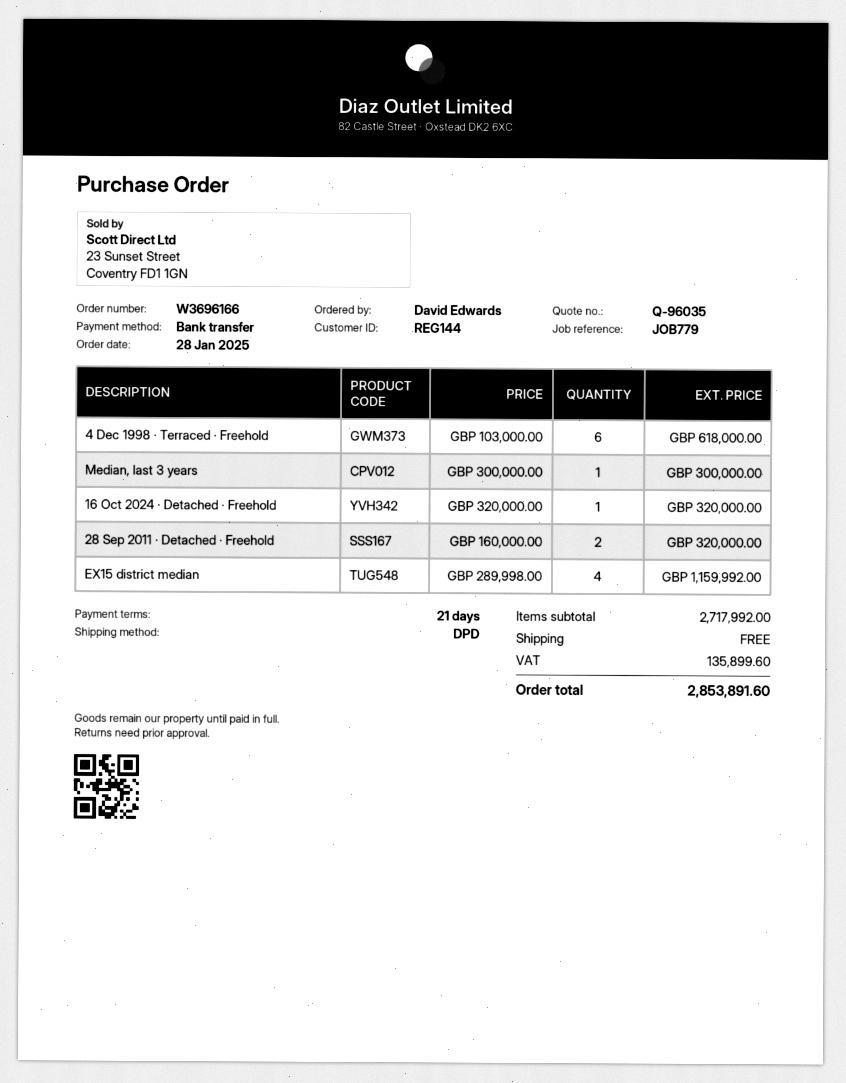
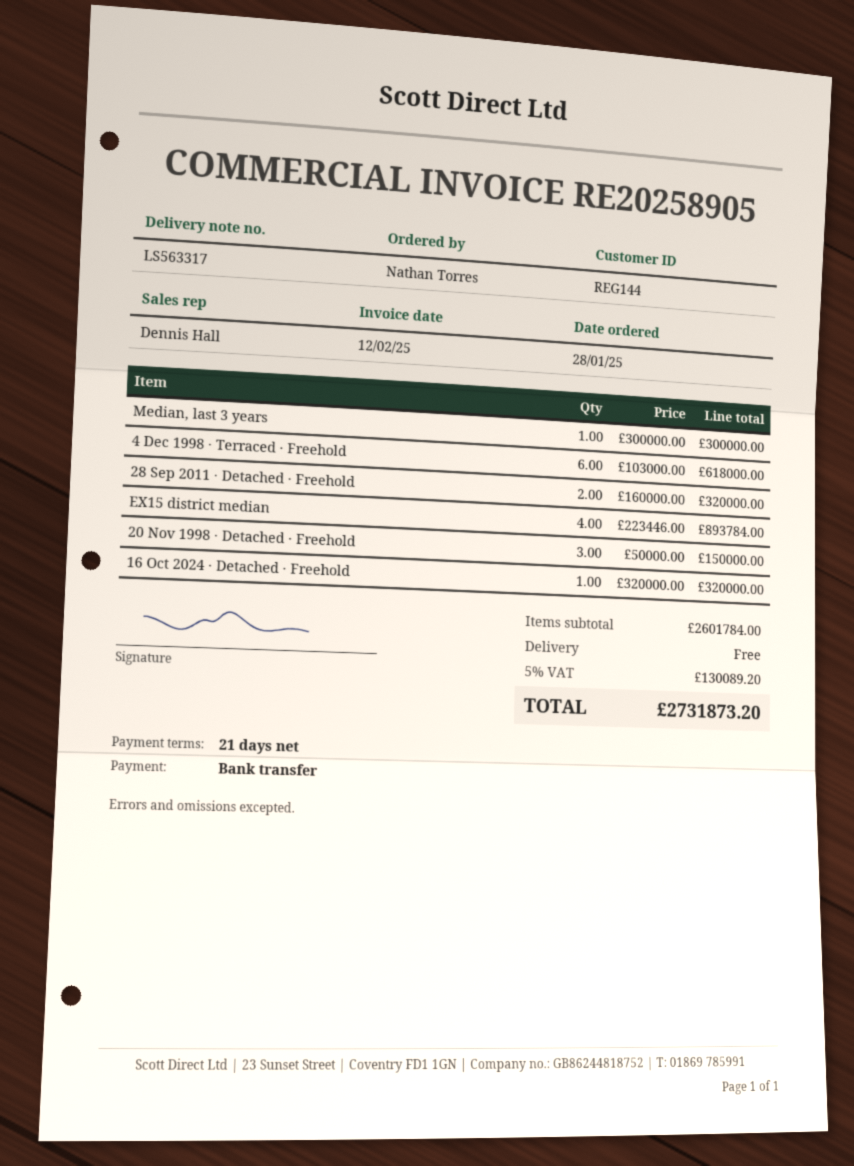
ordered by: David Edwards -> Nathan Torres
EX15 district median: 4 x 289998.00 = 1159992.00 -> 4 x 223446.00 = 893784.00
20 Nov 1998 · Detached · Freehold: none -> 3 x 50000.00 = 150000.00
subtotal: 2717992.00 -> 2601784.00
tax: 135899.60 -> 130089.20
total: 2853891.60 -> 2731873.20

